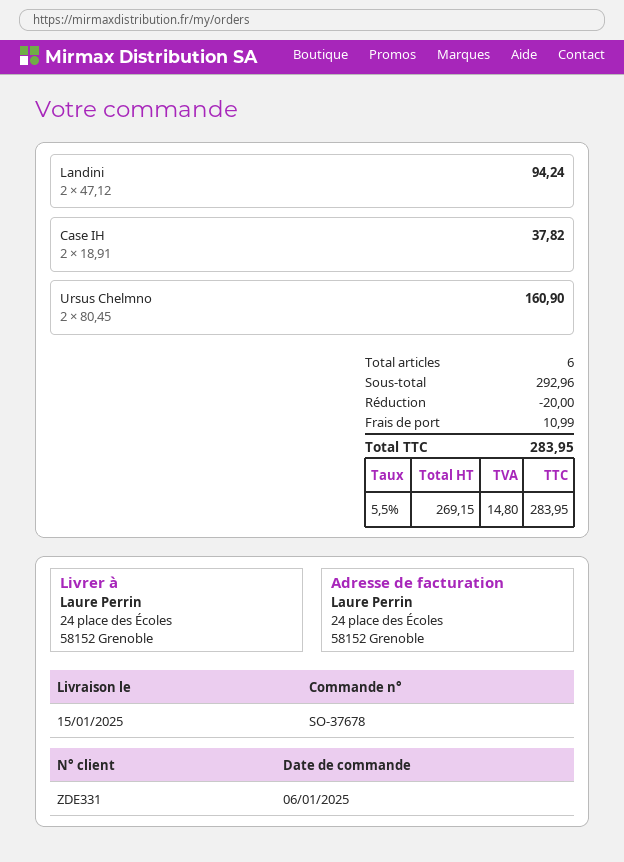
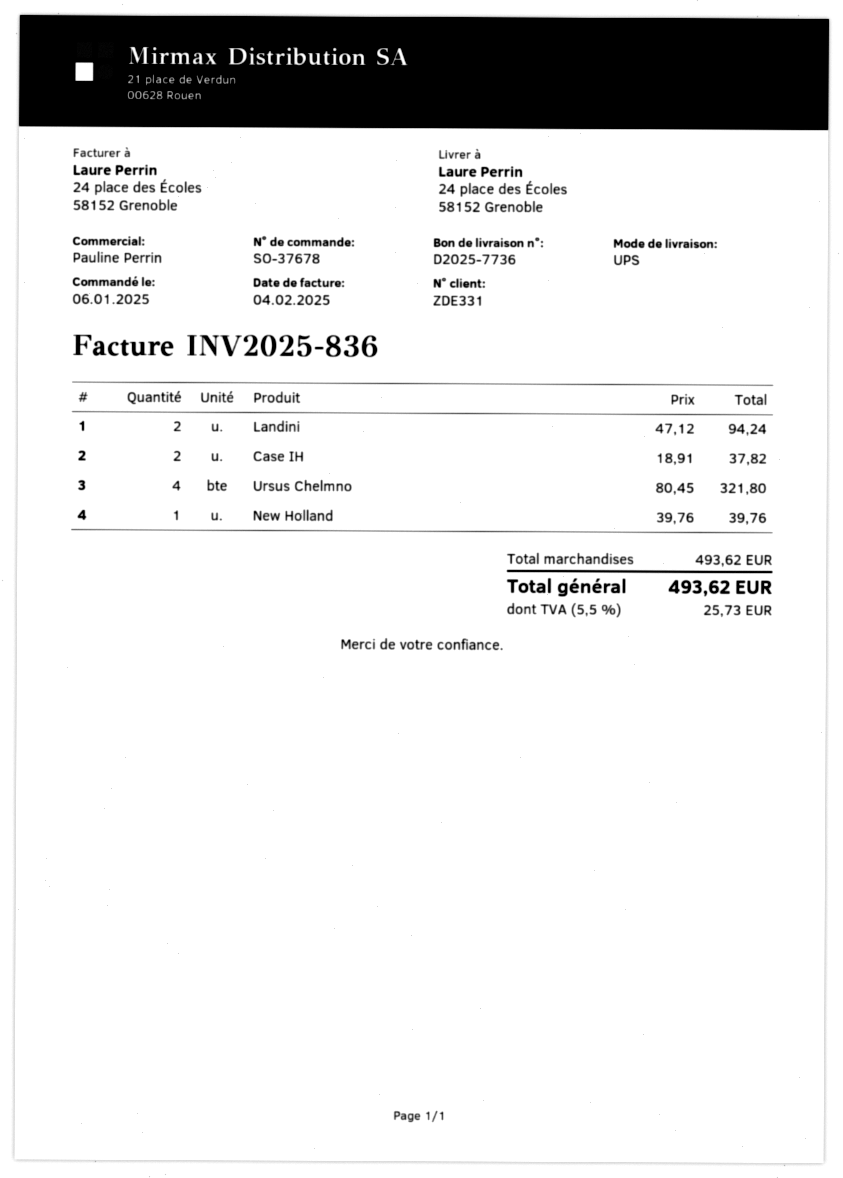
Ursus Chelmno: 2 x 80.45 = 160.90 -> 4 x 80.45 = 321.80
New Holland: none -> 1 x 39.76 = 39.76
subtotal: 292.96 -> 493.62
discount: 20.00 -> none
shipping: 10.99 -> none
tax: 5.5% = 14.80 -> 5.5% = 25.73
total: 283.95 -> 493.62

